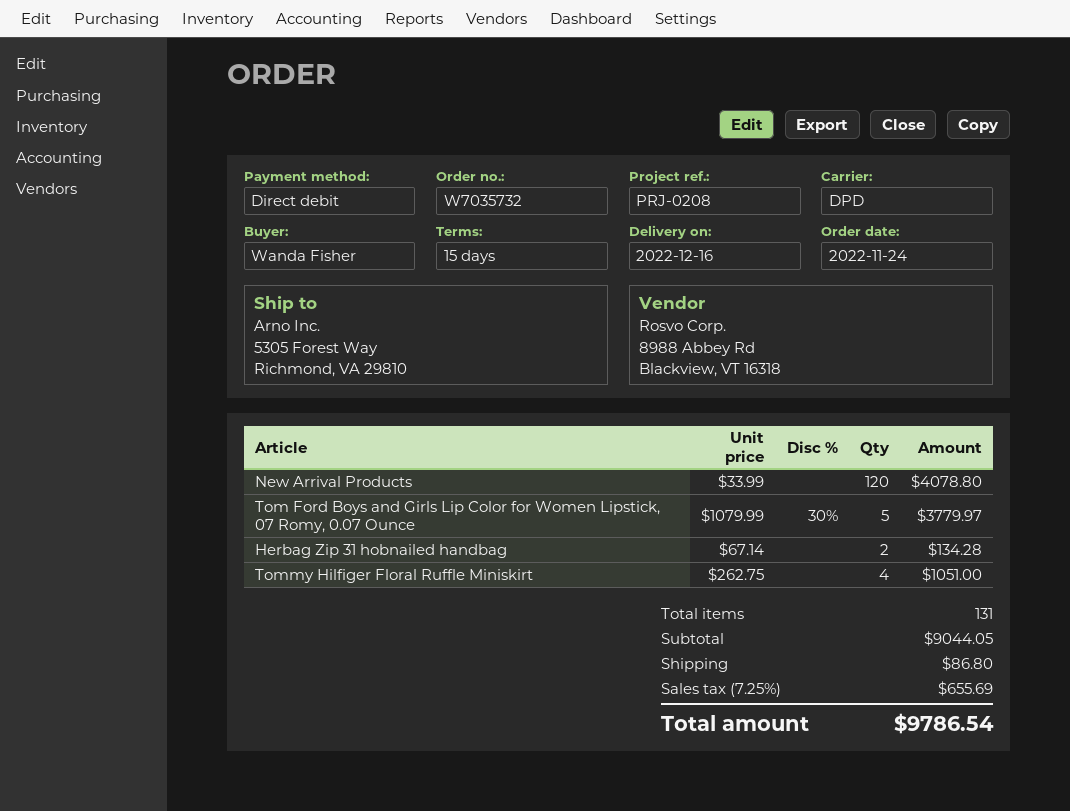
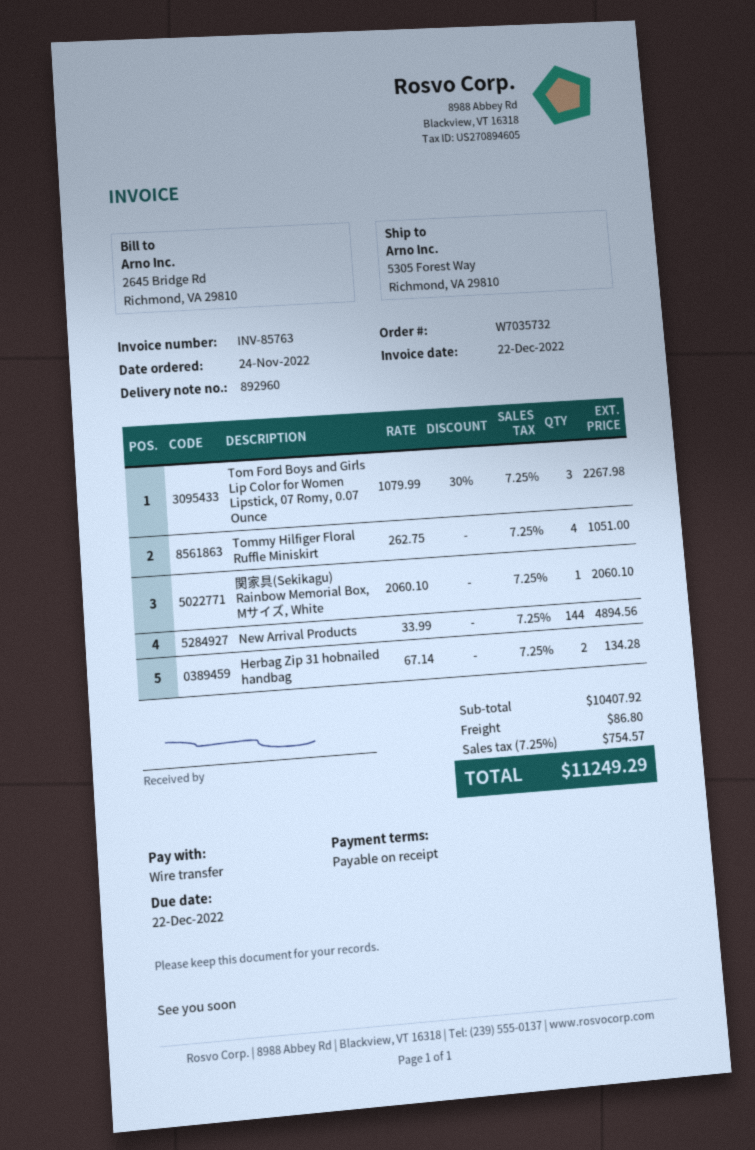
payment terms: 15 days -> on receipt
payment method: direct debit -> bank transfer
New Arrival Products: 120 x 33.99 = 4078.80 -> 144 x 33.99 = 4894.56
Tom Ford Boys and Girls Lip Color for Women Lipstick, 07 Romy, 0.07 Ounce: 5 x 1079.99 - 30% = 3779.97 -> 3 x 1079.99 - 30% = 2267.98
関家具(Sekikagu) Rainbow Memorial Box, Mサイズ, White: none -> 1 x 2060.10 = 2060.10
subtotal: 9044.05 -> 10407.92
tax: 7.25% = 655.69 -> 7.25% = 754.57
total: 9786.54 -> 11249.29

